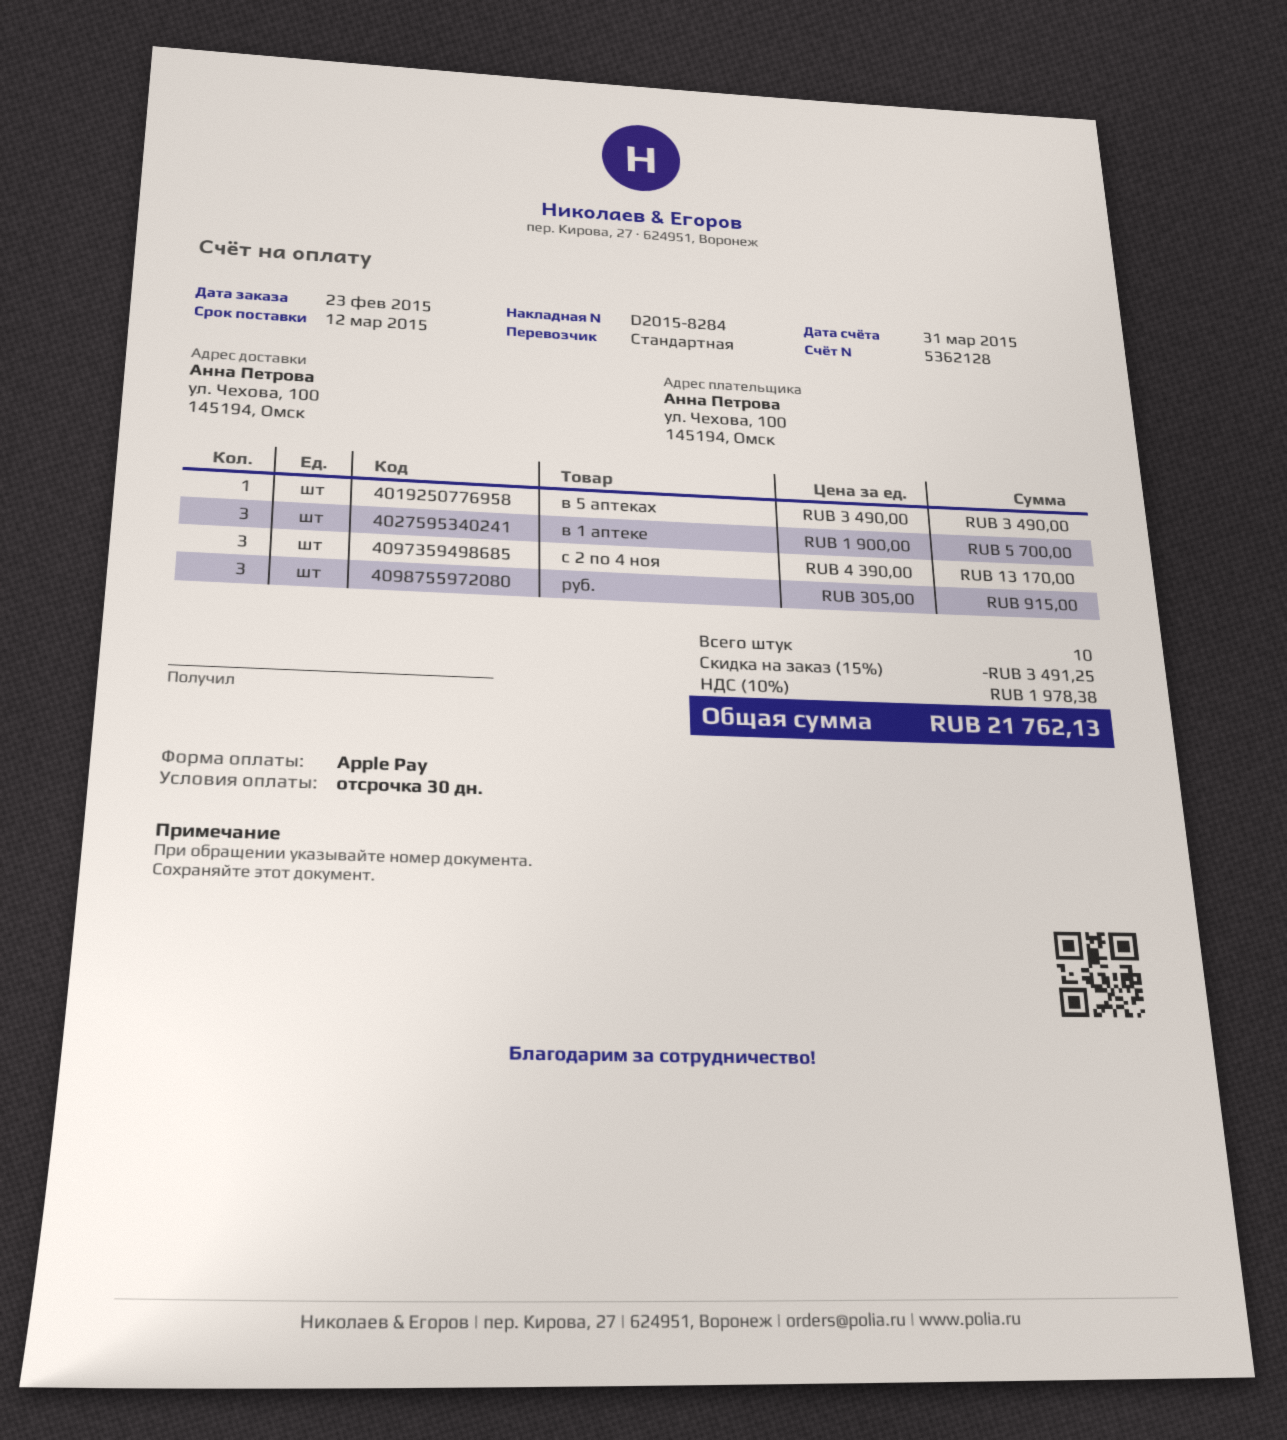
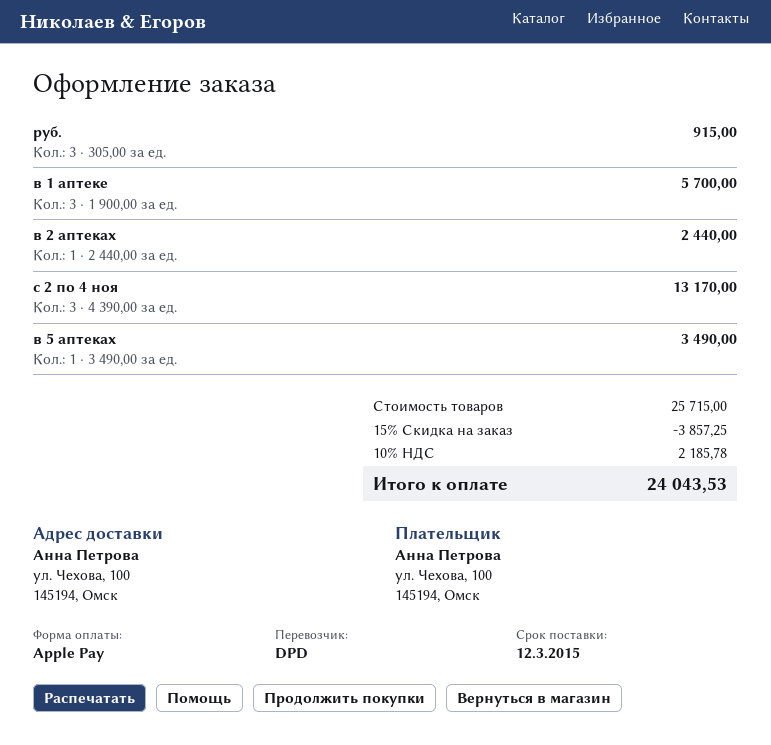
shipping method: standard -> DPD
в 2 аптеках: none -> 1 x 2440.00 = 2440.00
discount: 15% = 3491.25 -> 15% = 3857.25
tax: 10% = 1978.38 -> 10% = 2185.78
total: 21762.13 -> 24043.53

